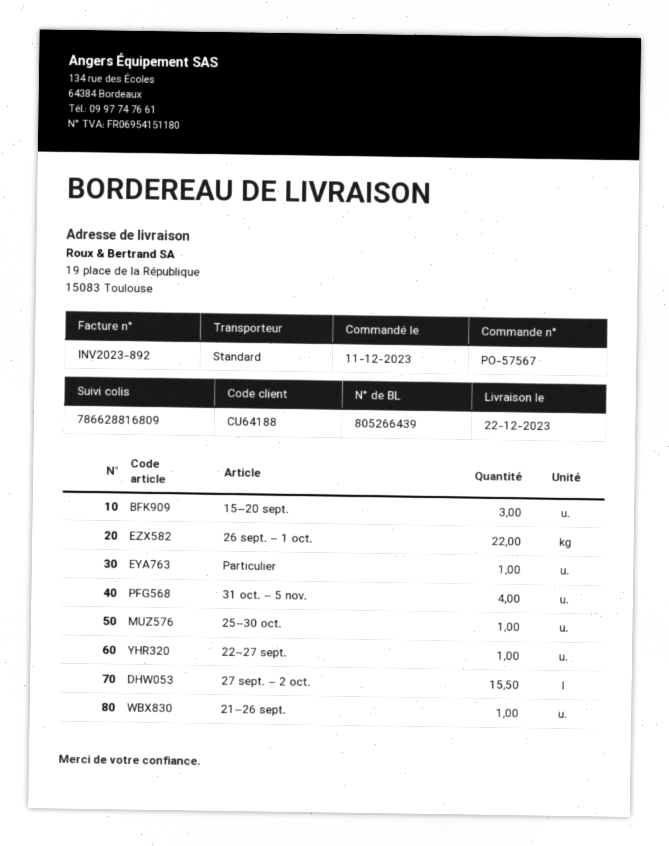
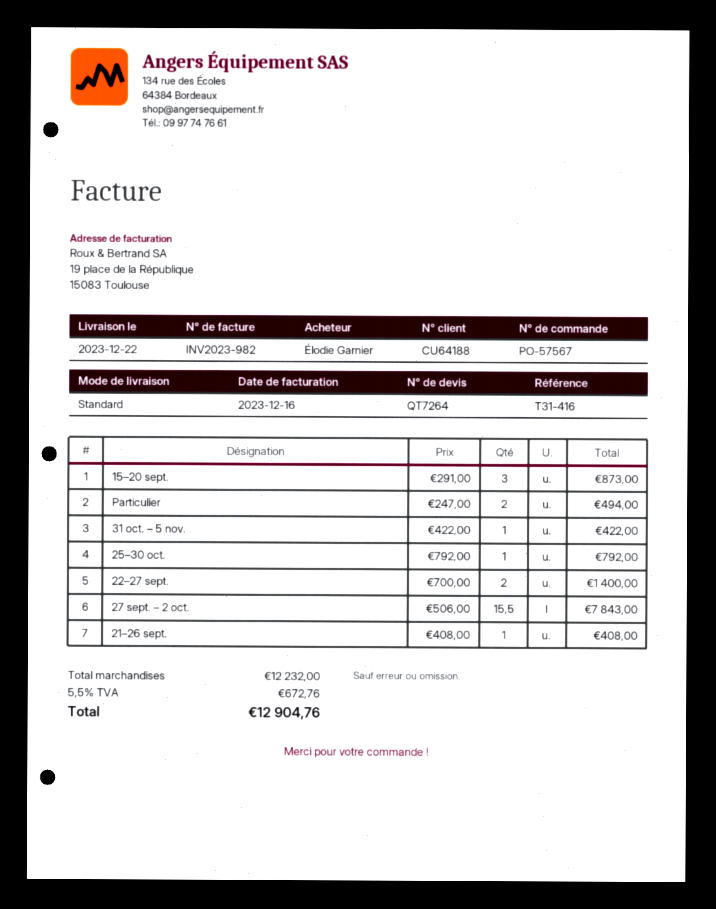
invoice number: INV2023-892 -> INV2023-982
26 sept. – 1 oct.: 22 -> none
Particulier: 1 -> 2
31 oct. – 5 nov.: 4 -> 1
22–27 sept.: 1 -> 2

